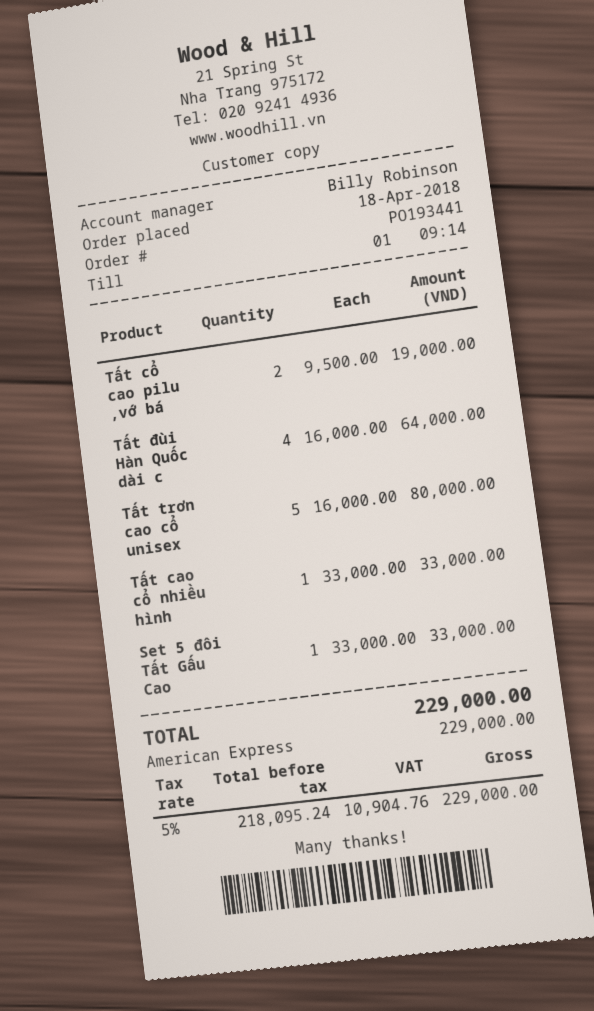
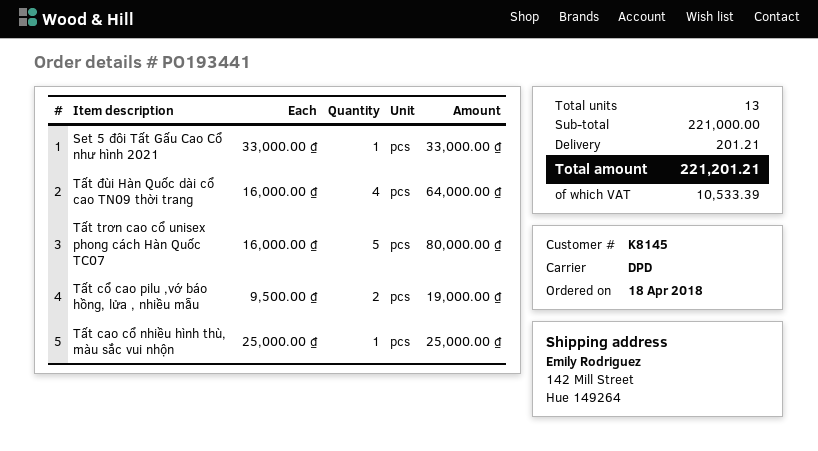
Tất cao cổ nhiều hình: 1 x 33000.00 = 33000.00 -> 1 x 25000.00 = 25000.00
shipping: none -> 201.21
tax: 10904.76 -> 10533.39
total: 229000.00 -> 221201.21

